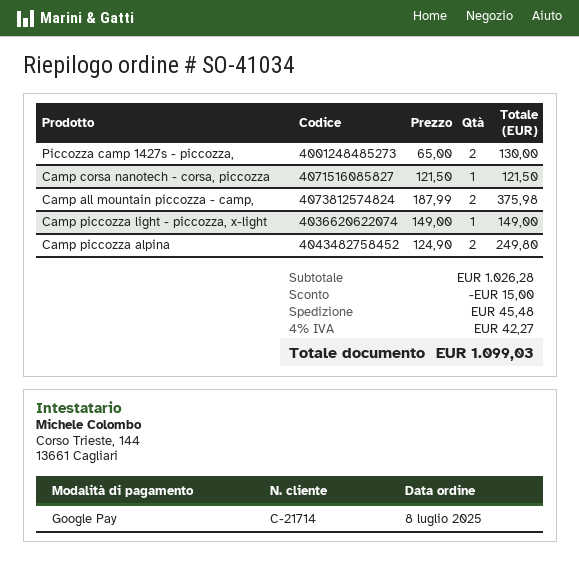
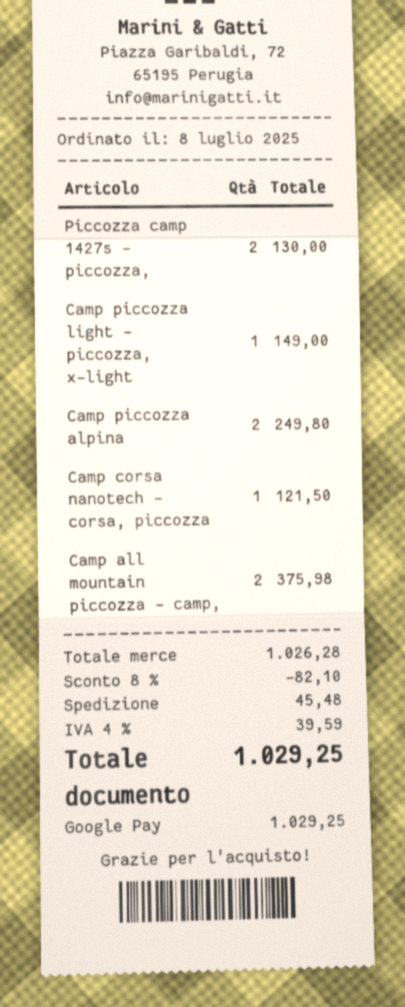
discount: 15.00 -> 82.10
tax: 4% = 42.27 -> 4% = 39.59
total: 1099.03 -> 1029.25

